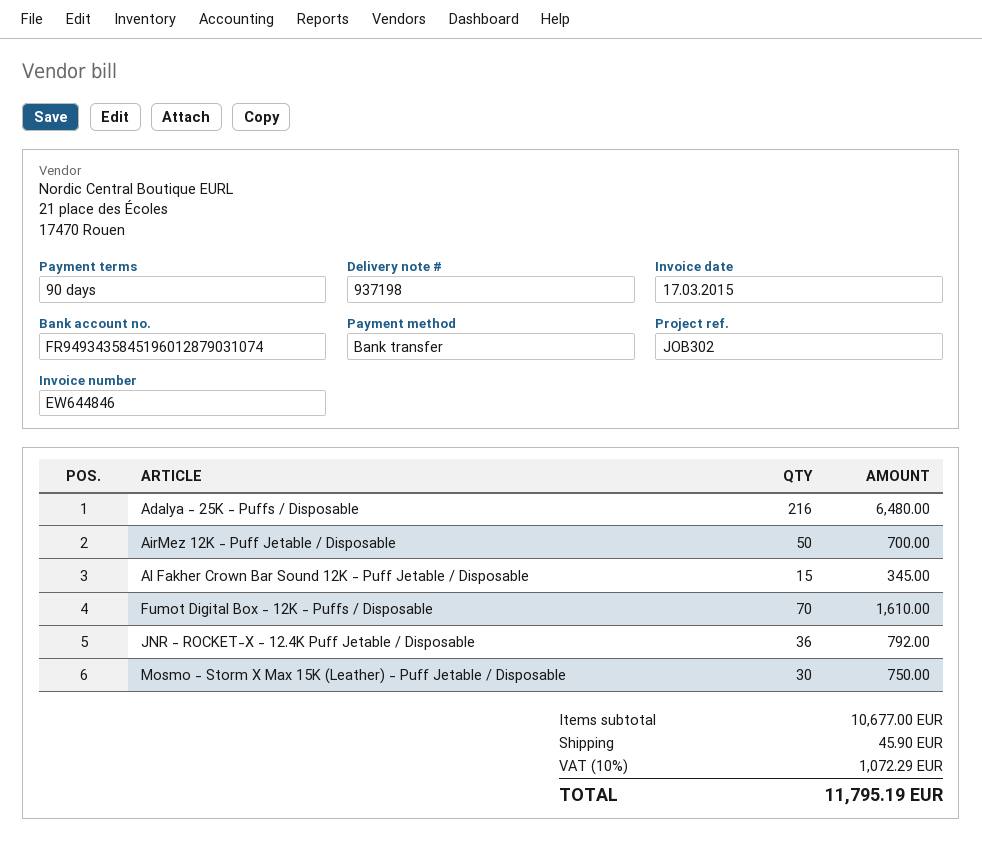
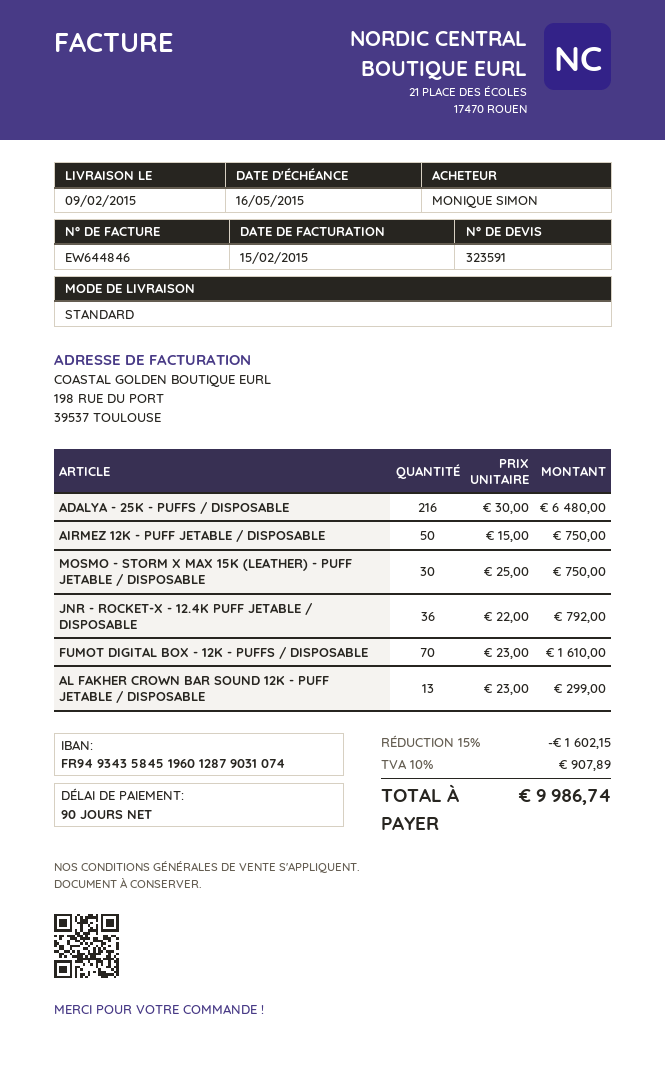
invoice date: 2015-03-17 -> 2015-02-15
AirMez 12K - Puff Jetable / Disposable: 50 for 700.00 -> 50 for 750.00
Al Fakher Crown Bar Sound 12K - Puff Jetable / Disposable: 15 for 345.00 -> 13 for 299.00
discount: none -> 15% = 1602.15
shipping: 45.90 -> none
tax: 10% = 1072.29 -> 10% = 907.89
total: 11795.19 -> 9986.74

